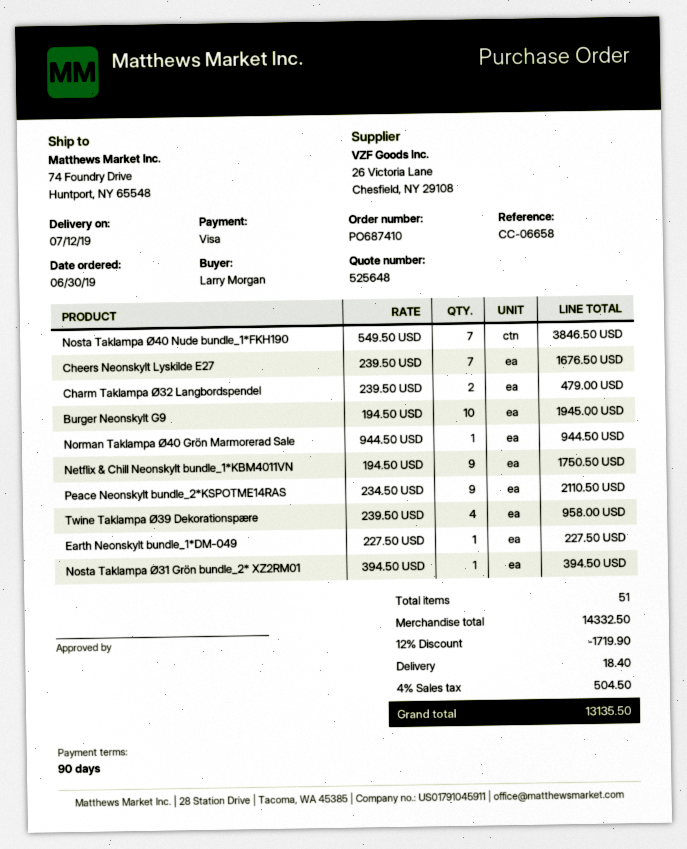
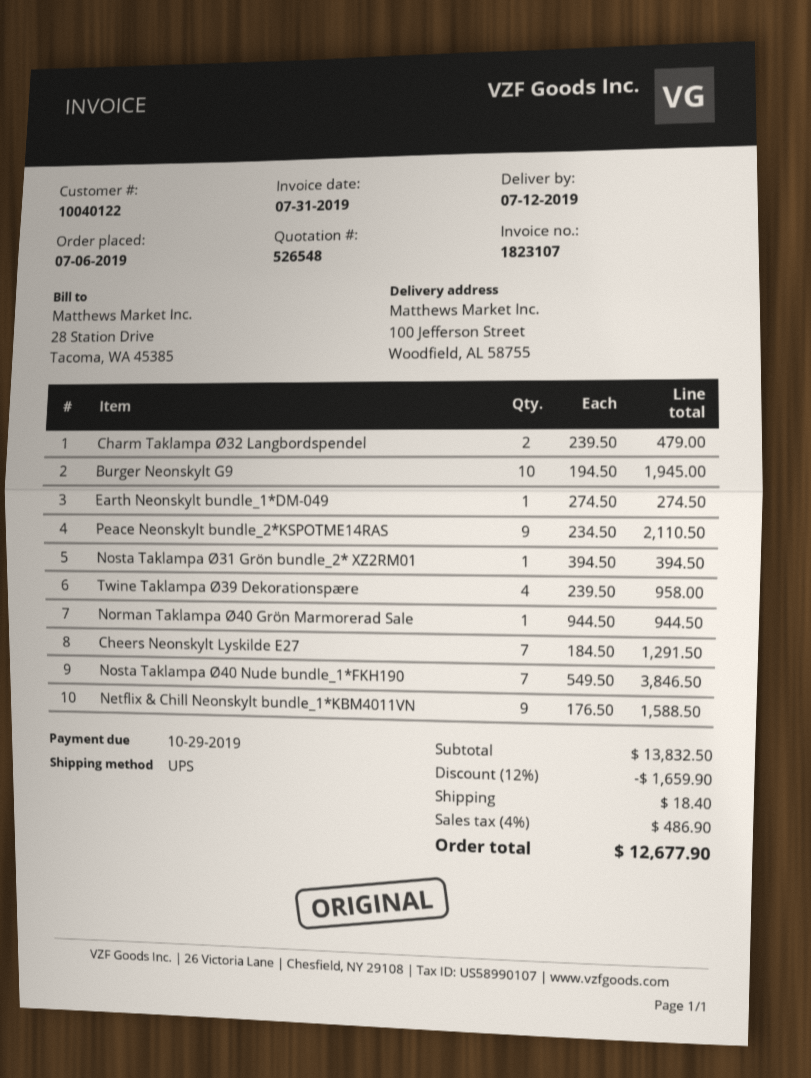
quote number: 525648 -> 526548
order date: 2019-06-30 -> 2019-07-06
ship to: 74 Foundry Drive, Huntport, NY 65548 -> 100 Jefferson Street, Woodfield, AL 58755
Cheers Neonskylt Lyskilde E27: 7 x 239.50 = 1676.50 -> 7 x 184.50 = 1291.50
Netflix & Chill Neonskylt bundle_1*KBM4011VN: 9 x 194.50 = 1750.50 -> 9 x 176.50 = 1588.50
Earth Neonskylt bundle_1*DM-049: 1 x 227.50 = 227.50 -> 1 x 274.50 = 274.50
subtotal: 14332.50 -> 13832.50
discount: 12% = 1719.90 -> 12% = 1659.90
tax: 4% = 504.50 -> 4% = 486.90
total: 13135.50 -> 12677.90

